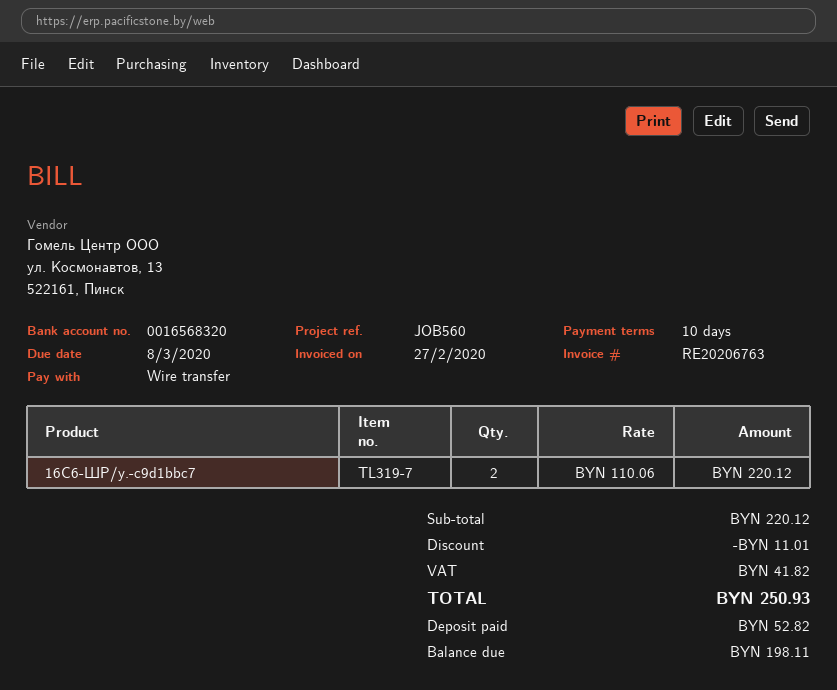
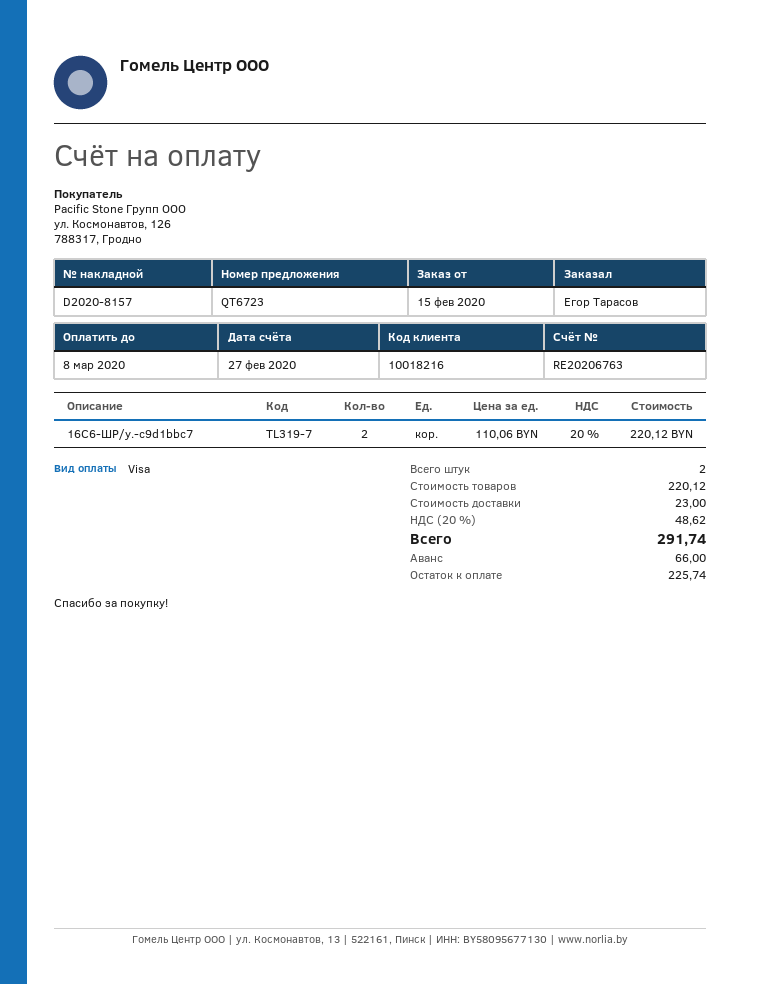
payment method: bank transfer -> Visa
discount: 11.01 -> none
shipping: none -> 23.00
tax: 41.82 -> 48.62
total: 250.93 -> 291.74
deposit: 52.82 -> 66.00
balance: 198.11 -> 225.74

